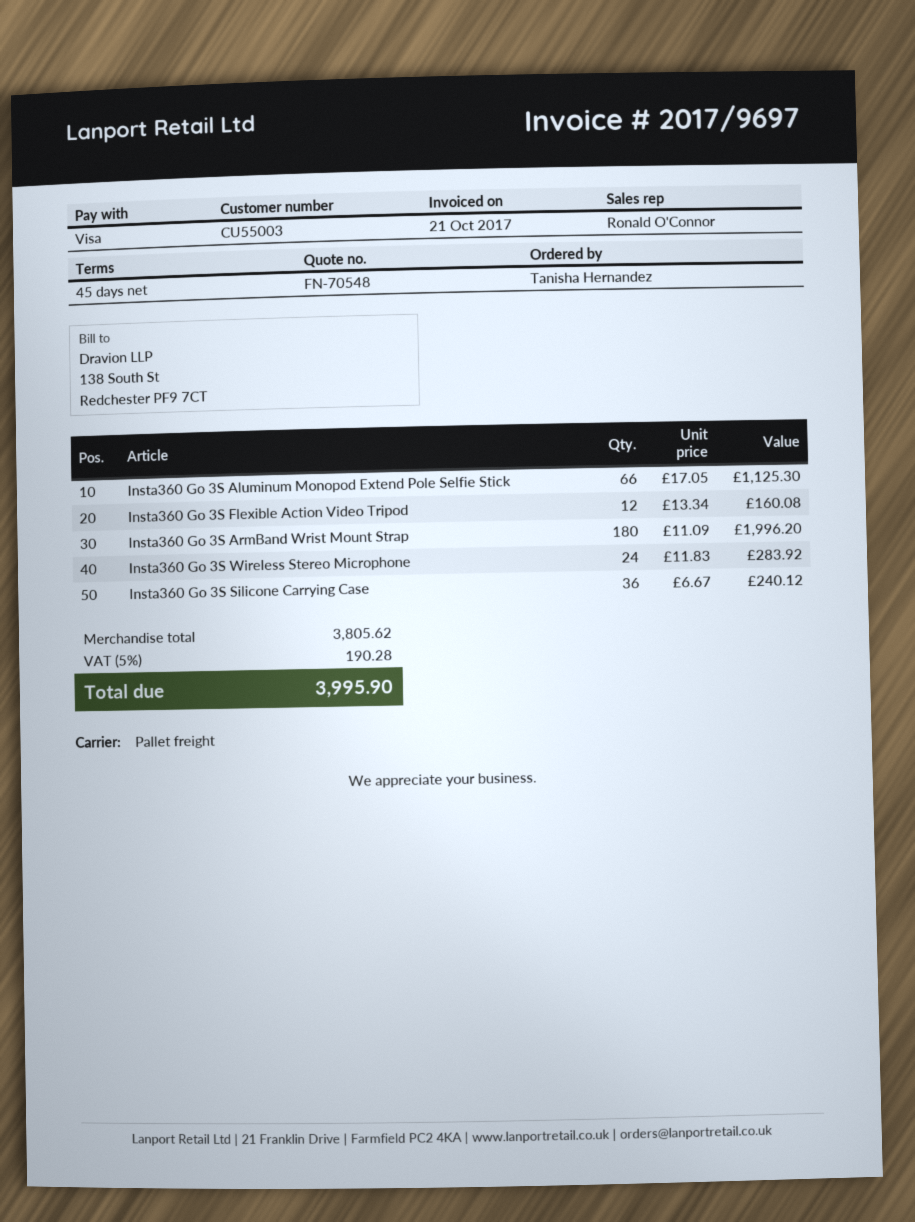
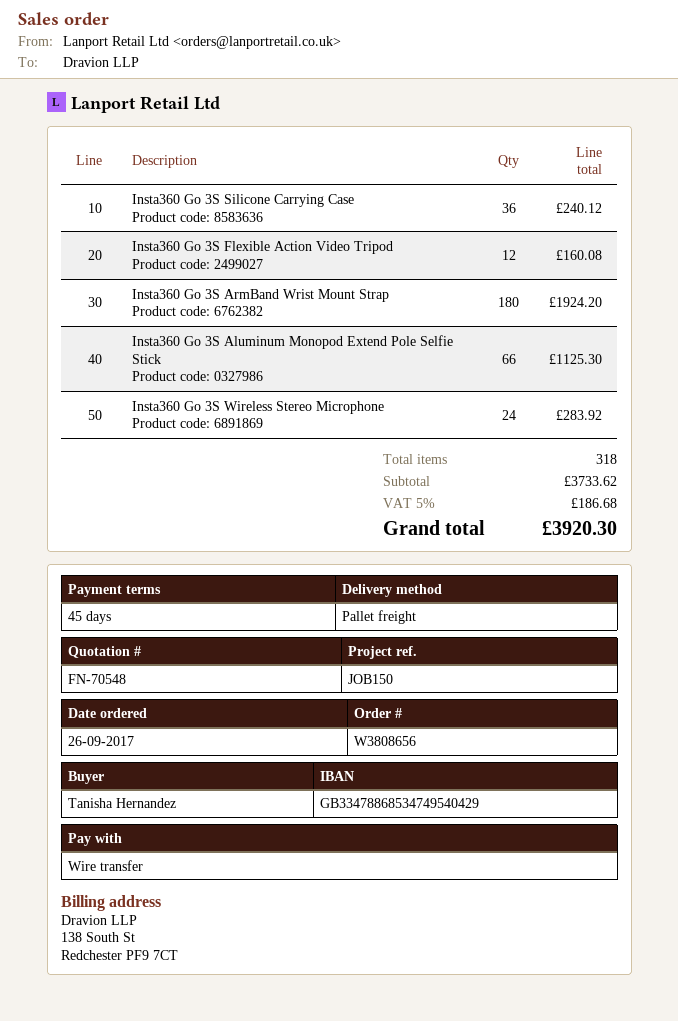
payment method: Visa -> bank transfer
Insta360 Go 3S ArmBand Wrist Mount Strap: 180 for 1996.20 -> 180 for 1924.20
subtotal: 3805.62 -> 3733.62
tax: 5% = 190.28 -> 5% = 186.68
total: 3995.90 -> 3920.30

